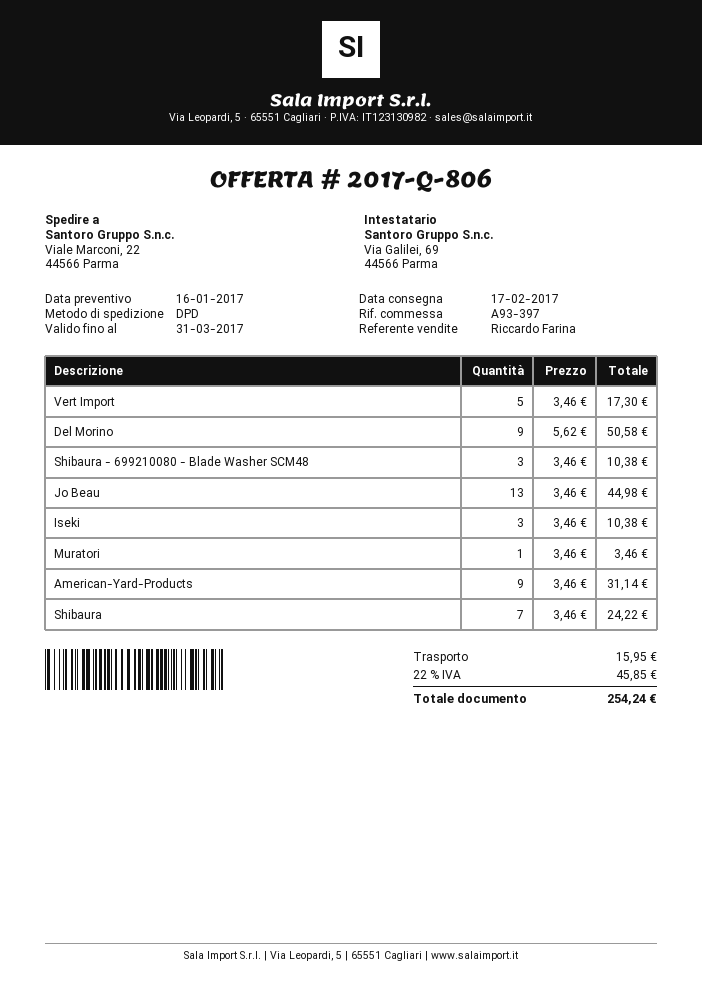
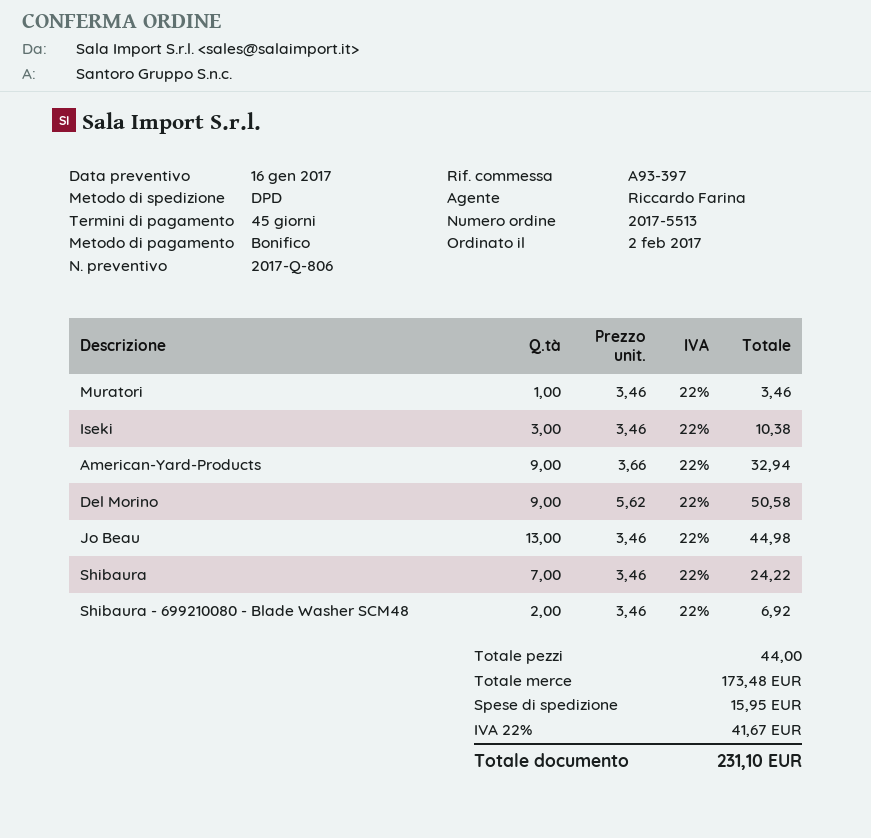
Vert Import: 5 x 3.46 = 17.30 -> none
Shibaura - 699210080 - Blade Washer SCM48: 3 x 3.46 = 10.38 -> 2 x 3.46 = 6.92
American-Yard-Products: 9 x 3.46 = 31.14 -> 9 x 3.66 = 32.94
tax: 22% = 45.85 -> 22% = 41.67
total: 254.24 -> 231.10

